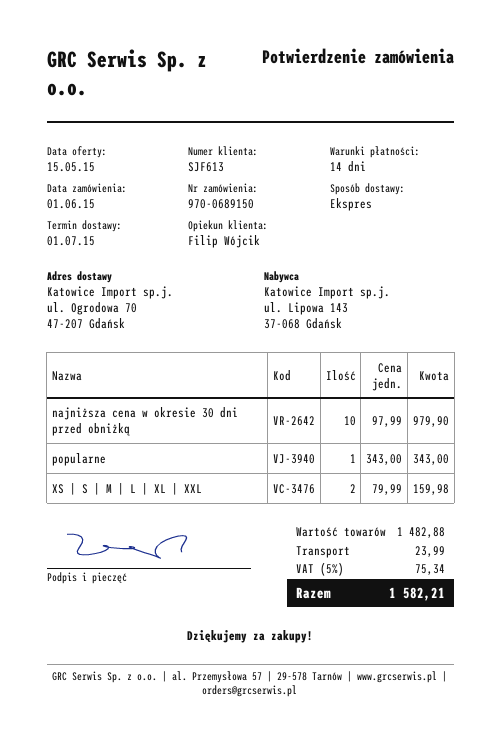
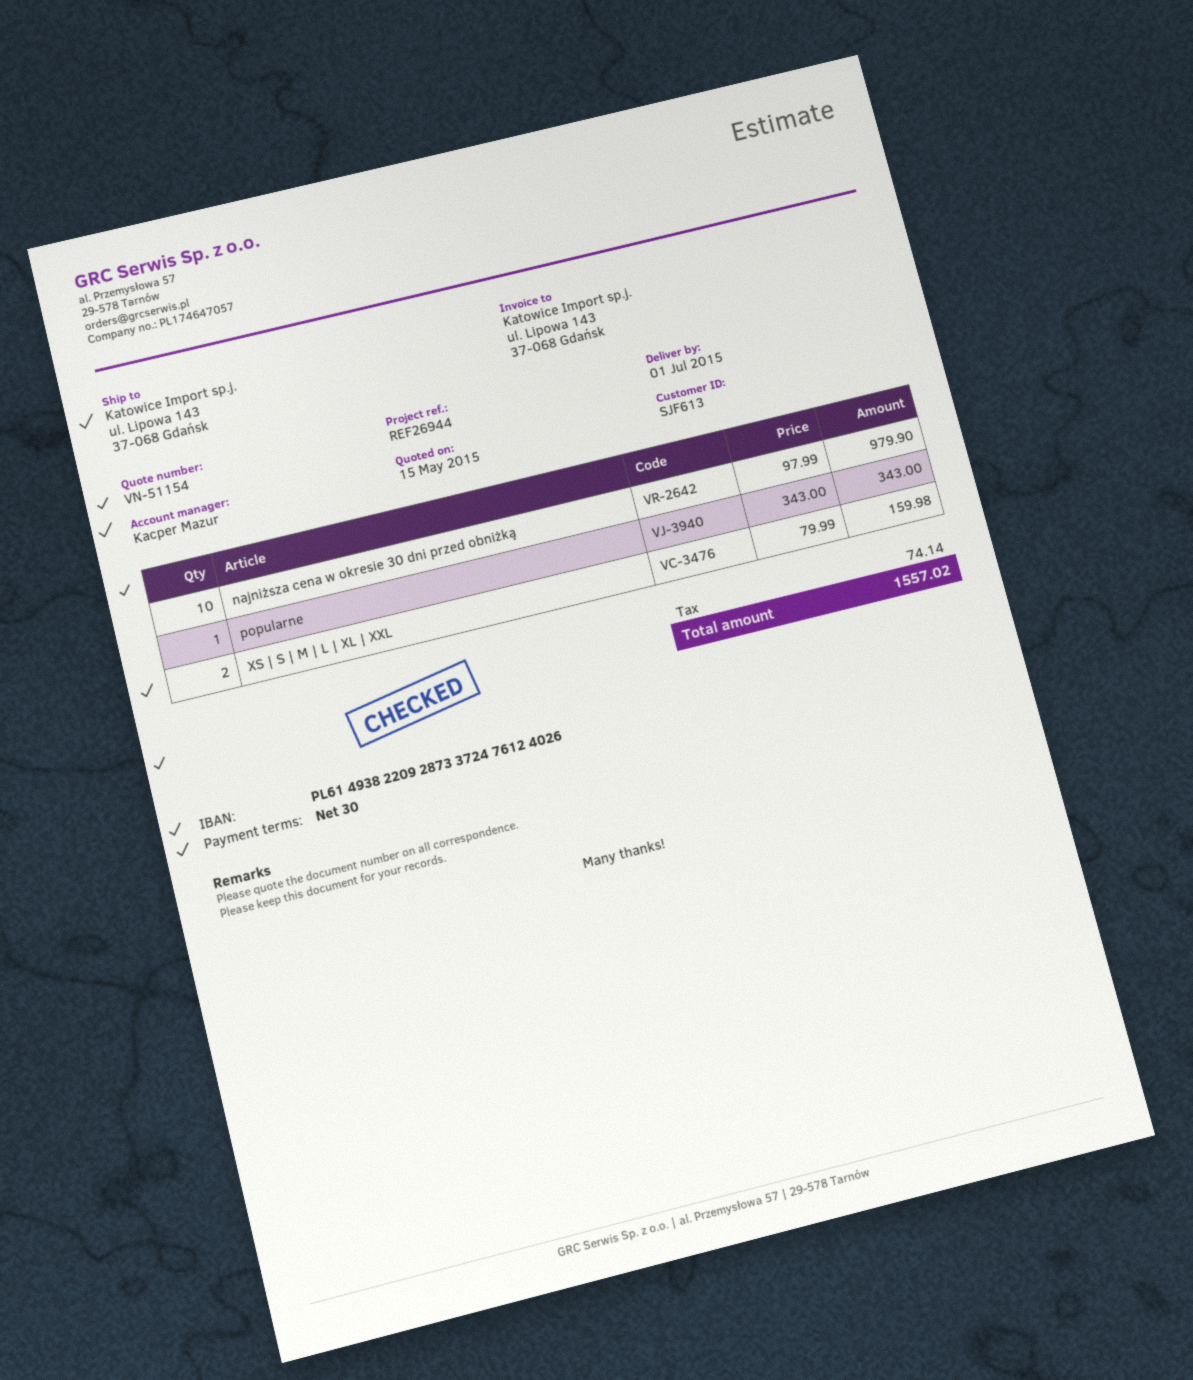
payment terms: 14 days -> 30 days
sales rep: Filip Wójcik -> Kacper Mazur
ship to: ul. Ogrodowa 70, 47-207 Gdańsk -> ul. Lipowa 143, 37-068 Gdańsk
shipping: 23.99 -> none
tax: 75.34 -> 74.14
total: 1582.21 -> 1557.02

